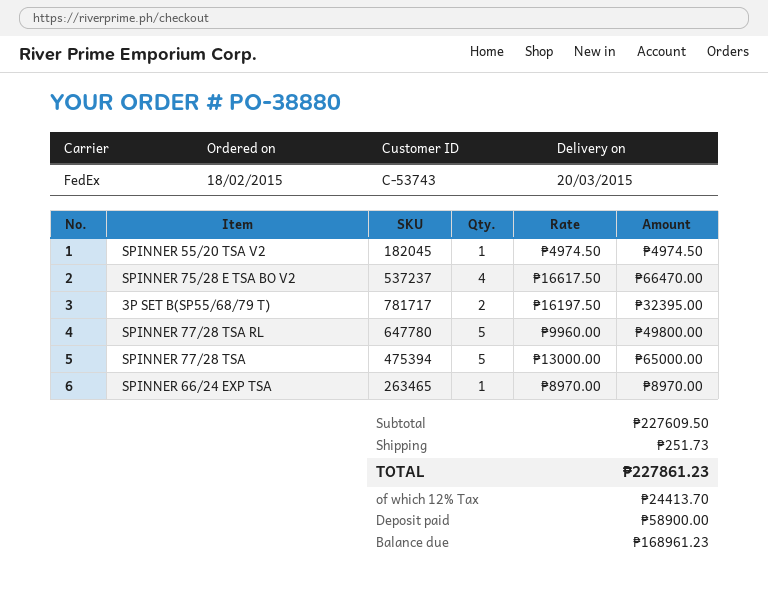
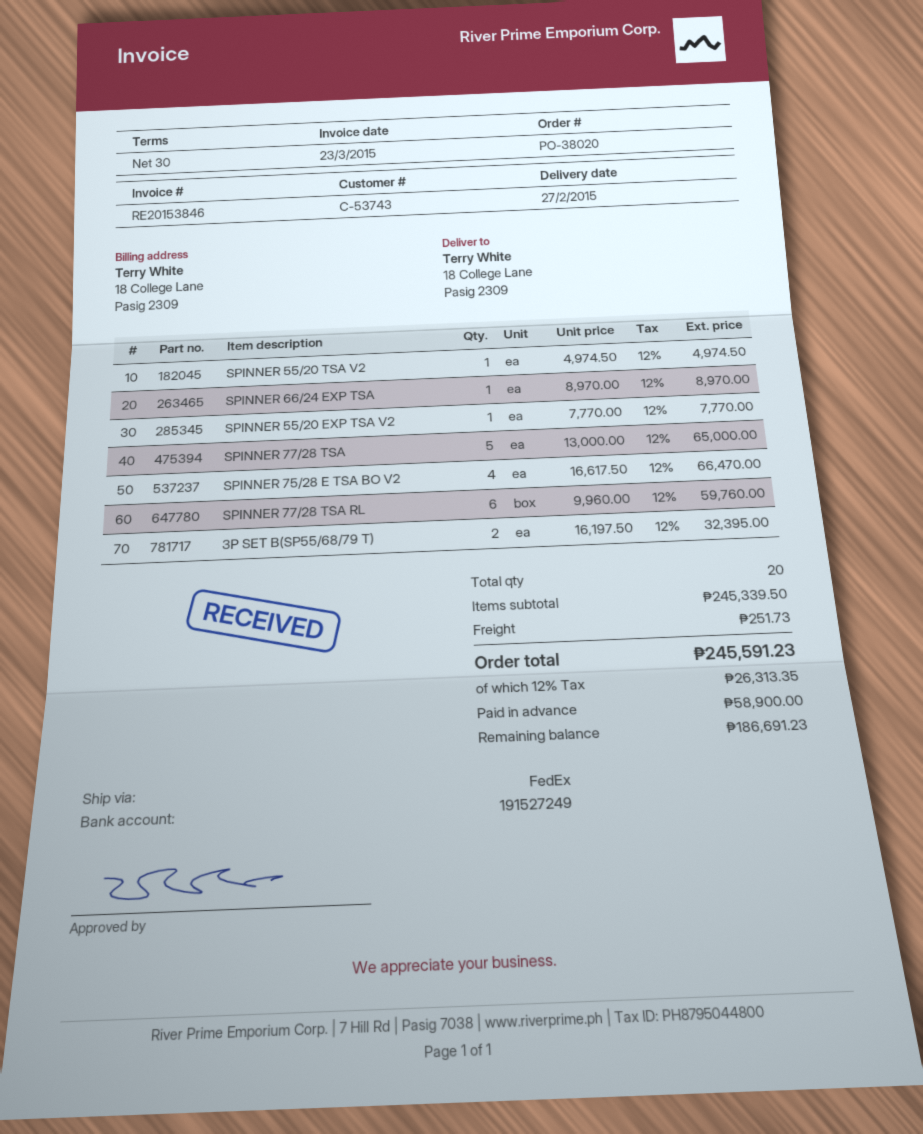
order number: PO-38880 -> PO-38020
delivery date: 2015-03-20 -> 2015-02-27
SPINNER 77/28 TSA RL: 5 x 9960.00 = 49800.00 -> 6 x 9960.00 = 59760.00
SPINNER 55/20 EXP TSA V2: none -> 1 x 7770.00 = 7770.00
subtotal: 227609.50 -> 245339.50
tax: 12% = 24413.70 -> 12% = 26313.35
total: 227861.23 -> 245591.23
balance: 168961.23 -> 186691.23

